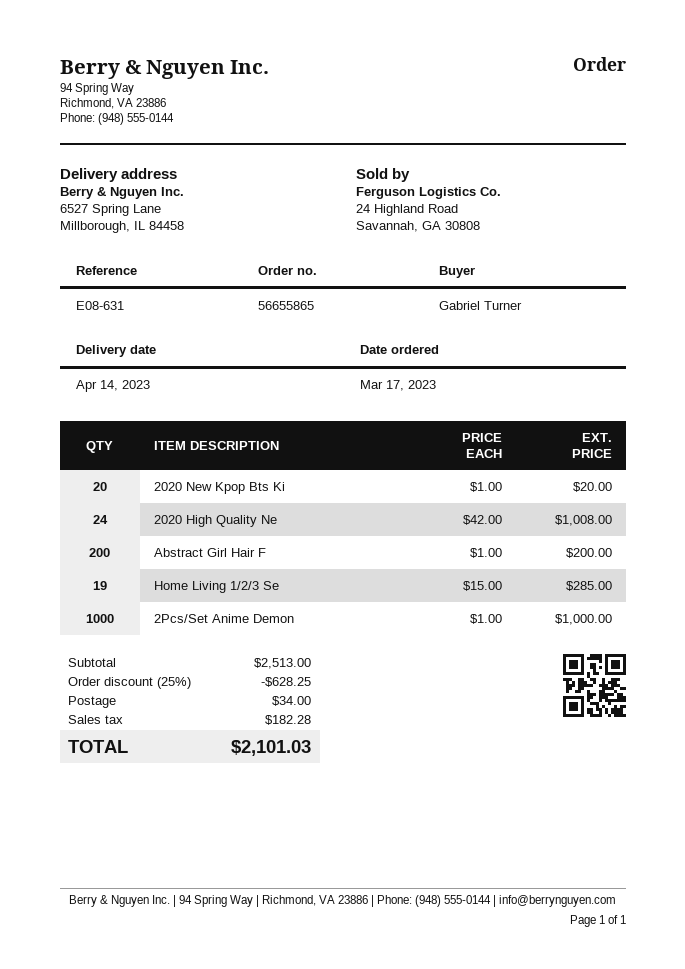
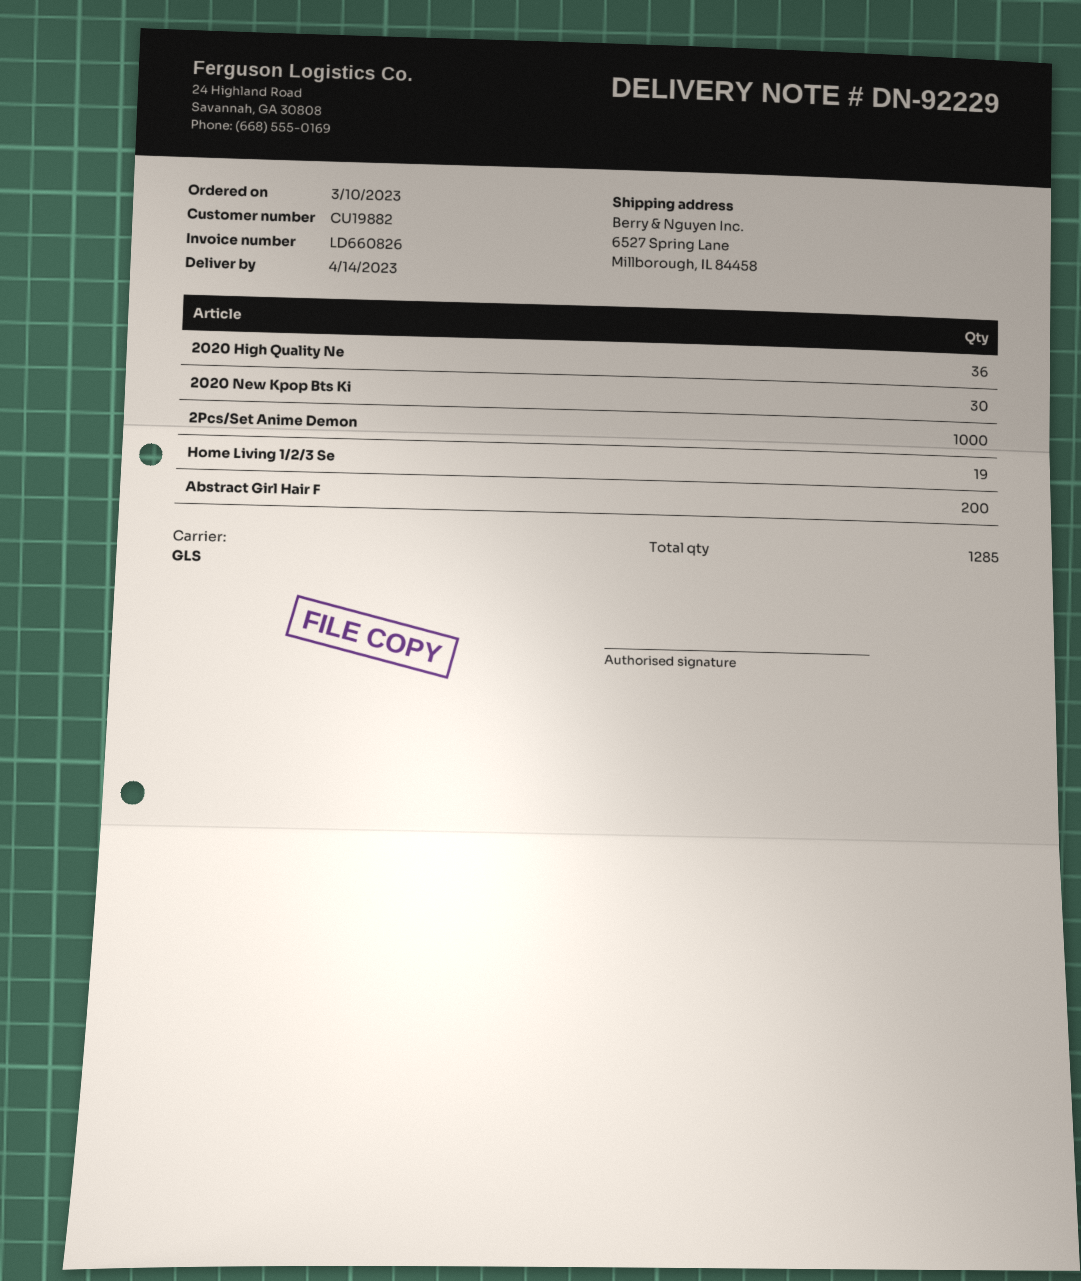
order date: 2023-03-17 -> 2023-03-10
2020 New Kpop Bts Ki: 20 -> 30
2020 High Quality Ne: 24 -> 36

